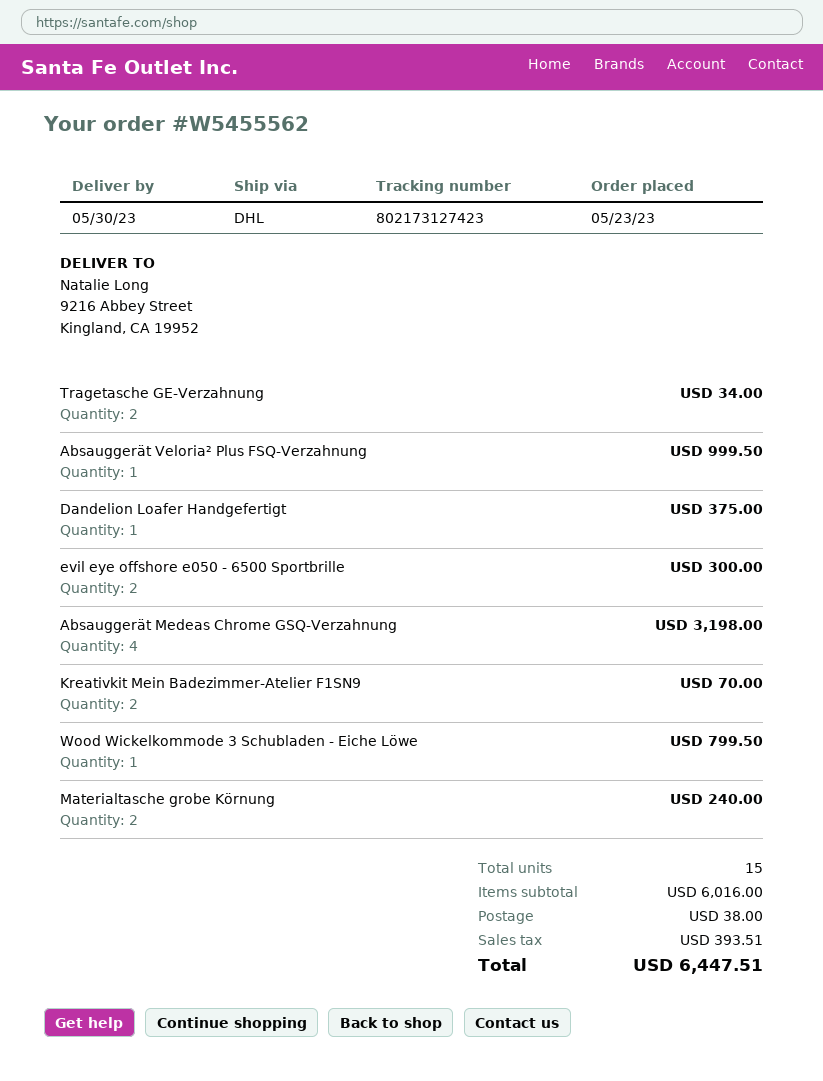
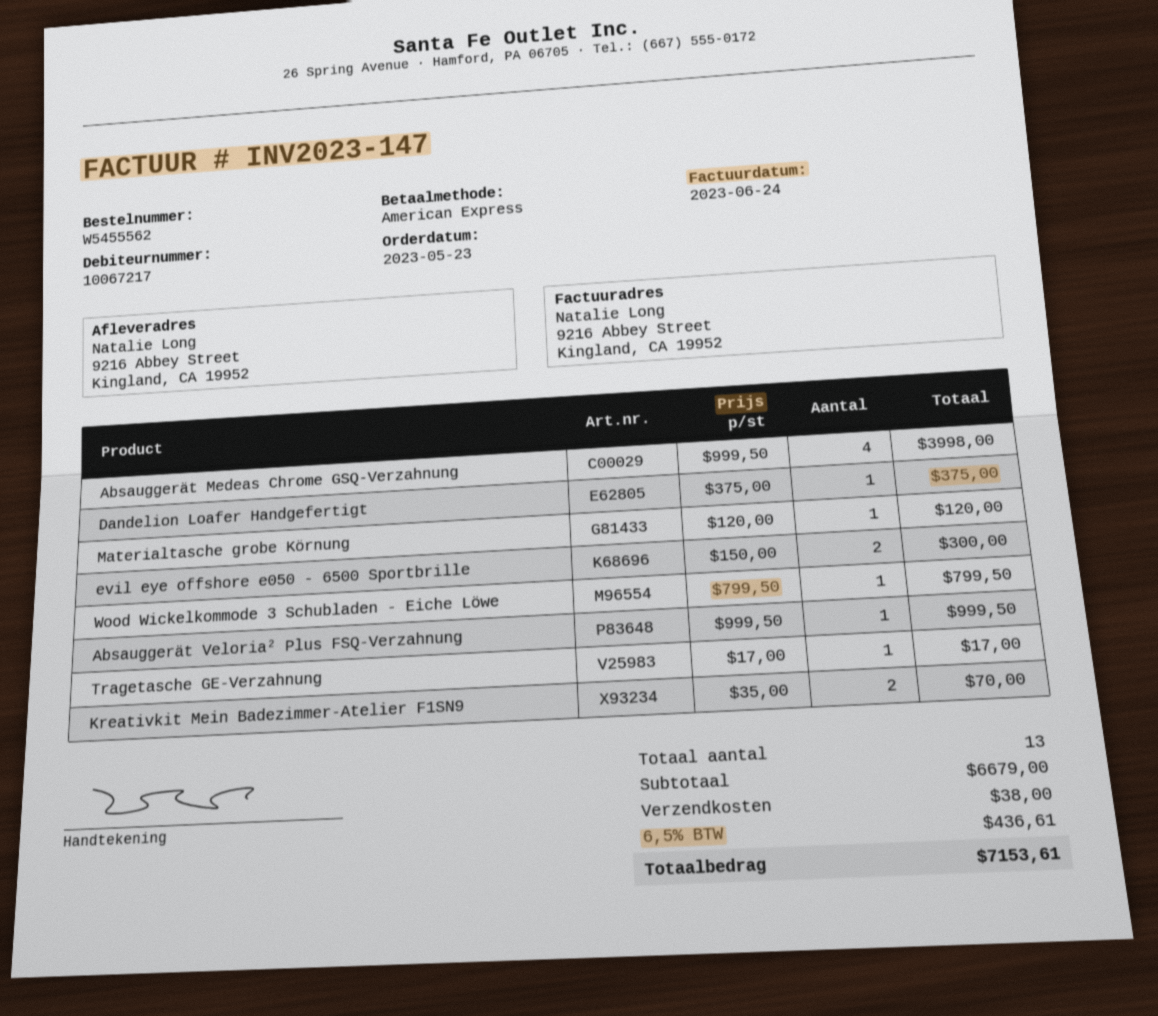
Tragetasche GE-Verzahnung: 2 for 34.00 -> 1 for 17.00
Absauggerät Medeas Chrome GSQ-Verzahnung: 4 for 3198.00 -> 4 for 3998.00
Materialtasche grobe Körnung: 2 for 240.00 -> 1 for 120.00
total quantity: 15 -> 13
subtotal: 6016.00 -> 6679.00
tax: 393.51 -> 436.61
total: 6447.51 -> 7153.61

